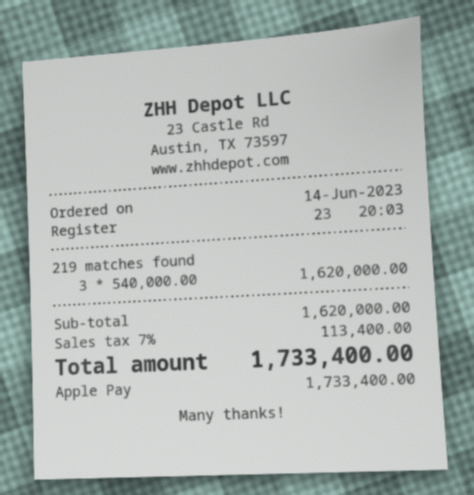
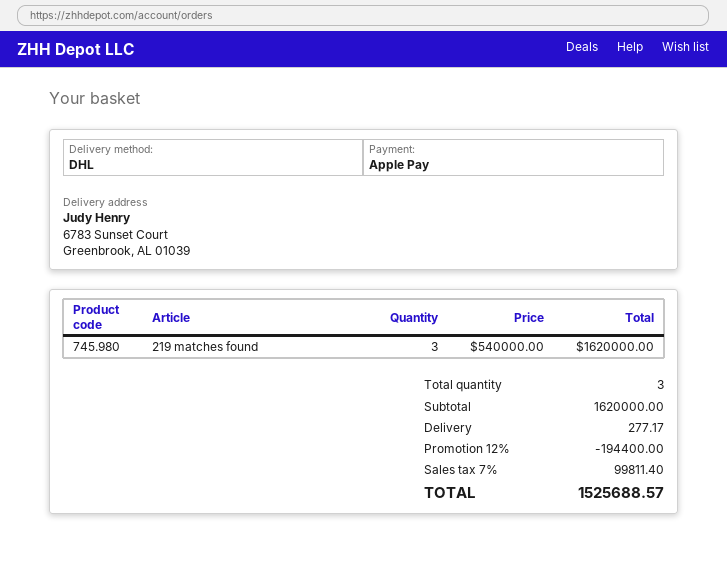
discount: none -> 12% = 194400.00
shipping: none -> 277.17
tax: 7% = 113400.00 -> 7% = 99811.40
total: 1733400.00 -> 1525688.57

